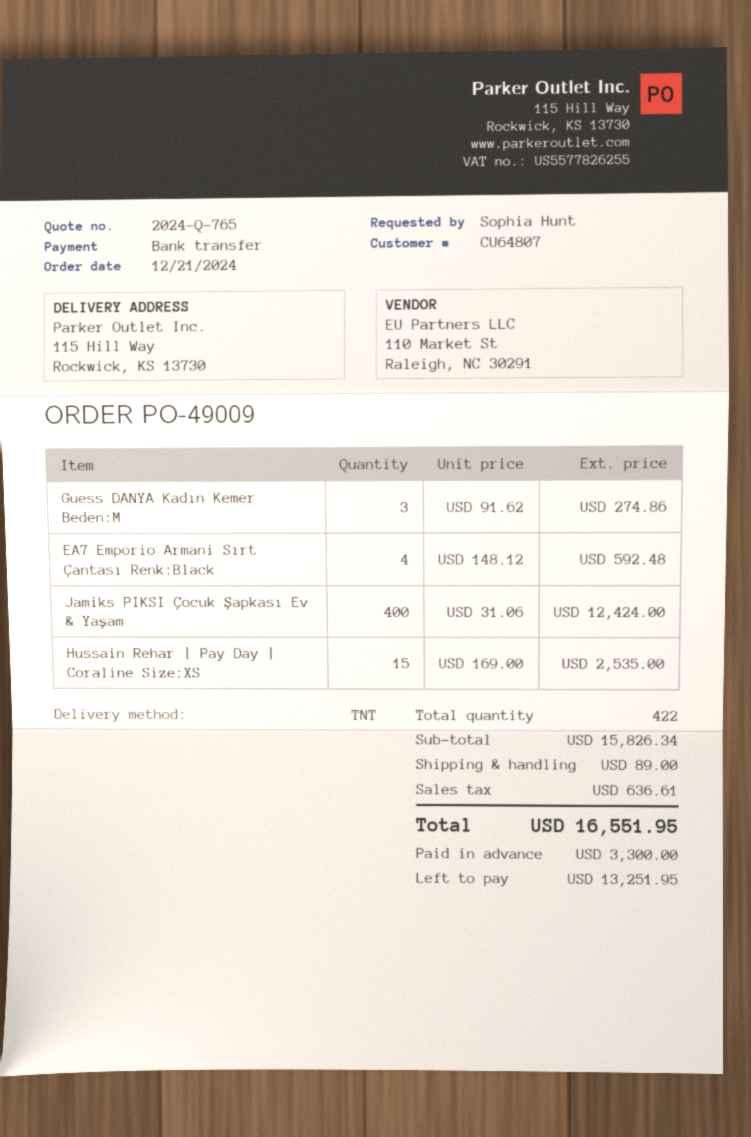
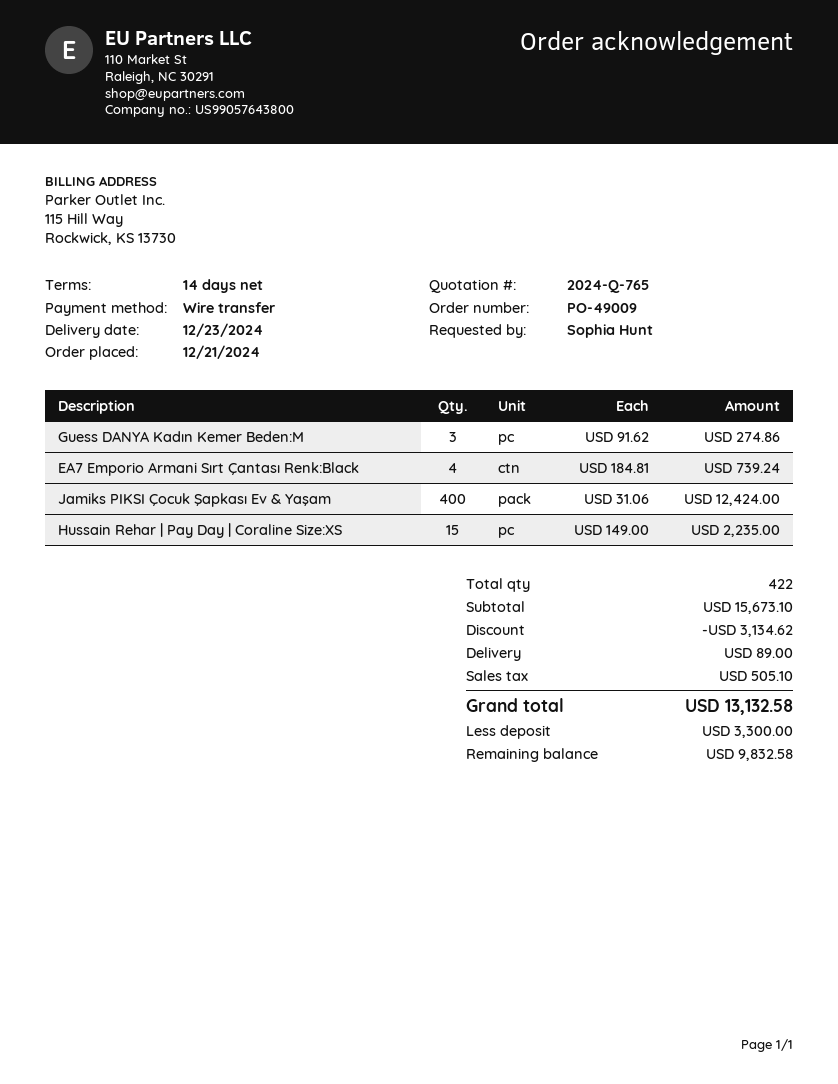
EA7 Emporio Armani Sırt Çantası Renk:Black: 4 x 148.12 = 592.48 -> 4 x 184.81 = 739.24
Hussain Rehar | Pay Day | Coraline Size:XS: 15 x 169.00 = 2535.00 -> 15 x 149.00 = 2235.00
subtotal: 15826.34 -> 15673.10
discount: none -> 3134.62
tax: 636.61 -> 505.10
total: 16551.95 -> 13132.58
balance: 13251.95 -> 9832.58

